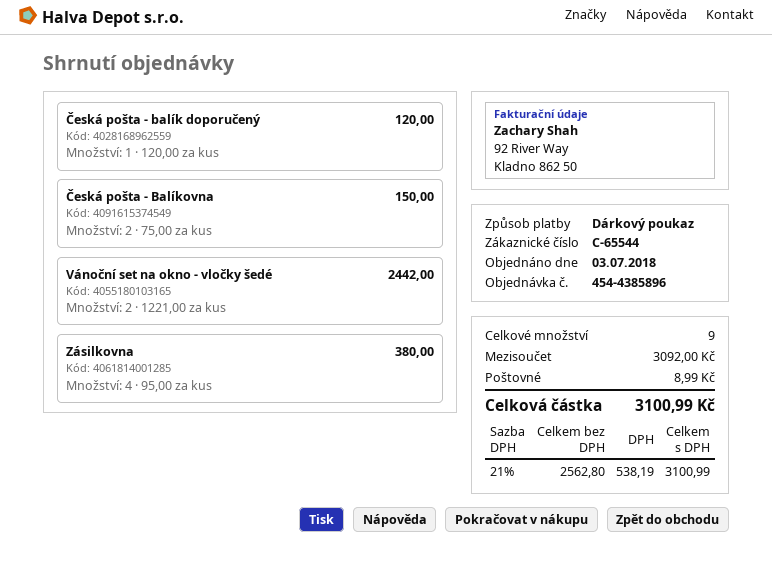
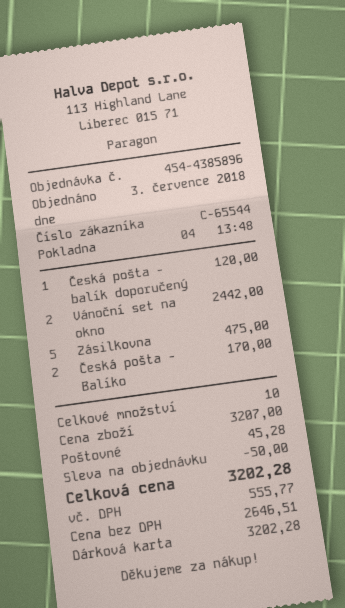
Česká pošta - Balíkovna: 2 for 150.00 -> 2 for 170.00
Zásilkovna: 4 for 380.00 -> 5 for 475.00
total quantity: 9 -> 10
subtotal: 3092.00 -> 3207.00
discount: none -> 50.00
shipping: 8.99 -> 45.28
net: 2562.80 -> 2646.51
tax: 538.19 -> 555.77
total: 3100.99 -> 3202.28

